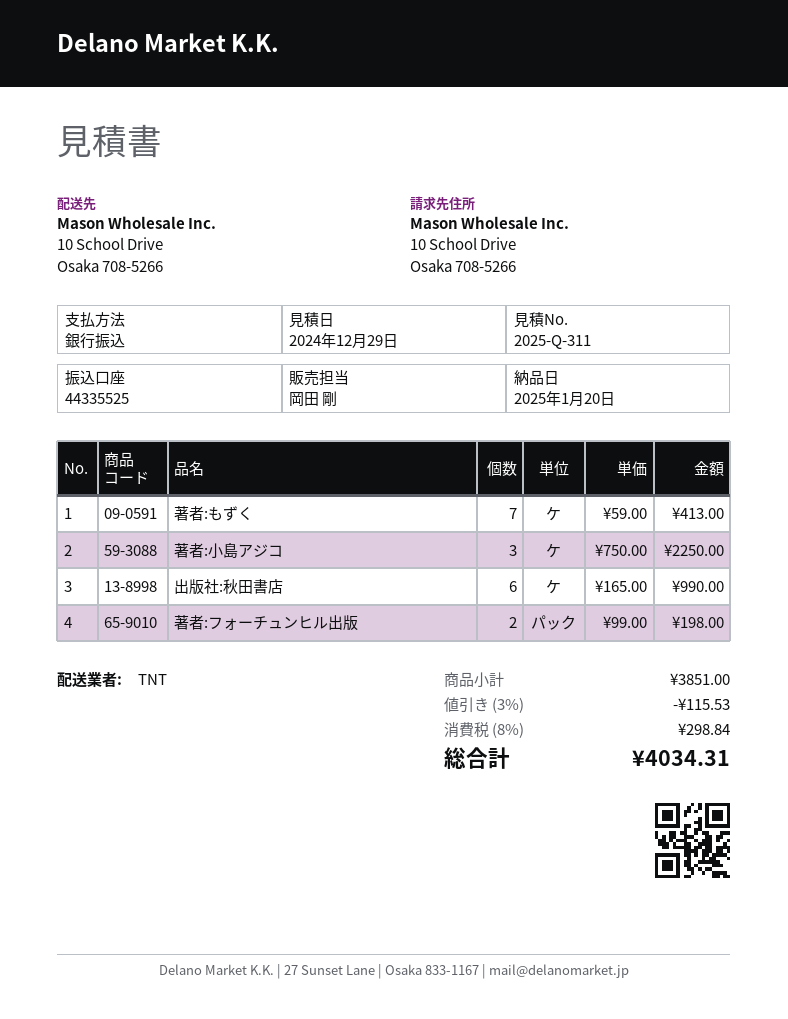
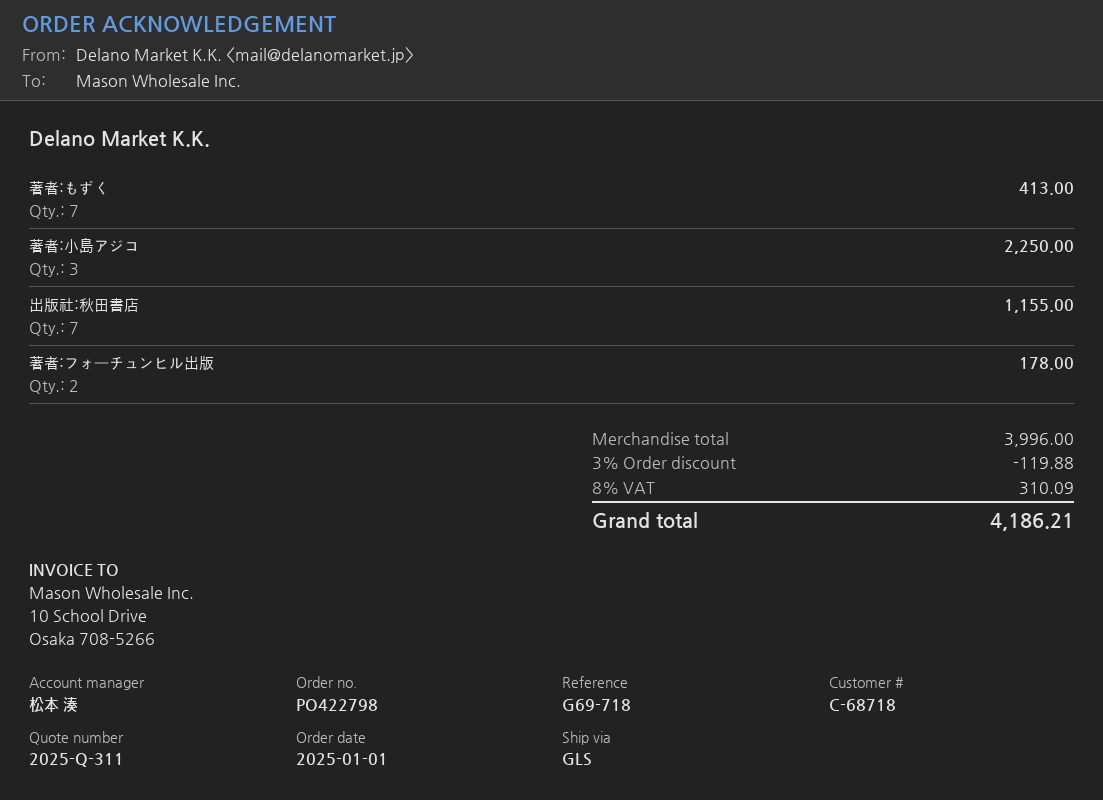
sales rep: 岡田 剛 -> 松本 湊
shipping method: TNT -> GLS
出版社:秋田書店: 6 for 990.00 -> 7 for 1155.00
著者:フォーチュンヒル出版: 2 for 198.00 -> 2 for 178.00
subtotal: 3851.00 -> 3996.00
discount: 3% = 115.53 -> 3% = 119.88
tax: 8% = 298.84 -> 8% = 310.09
total: 4034.31 -> 4186.21

